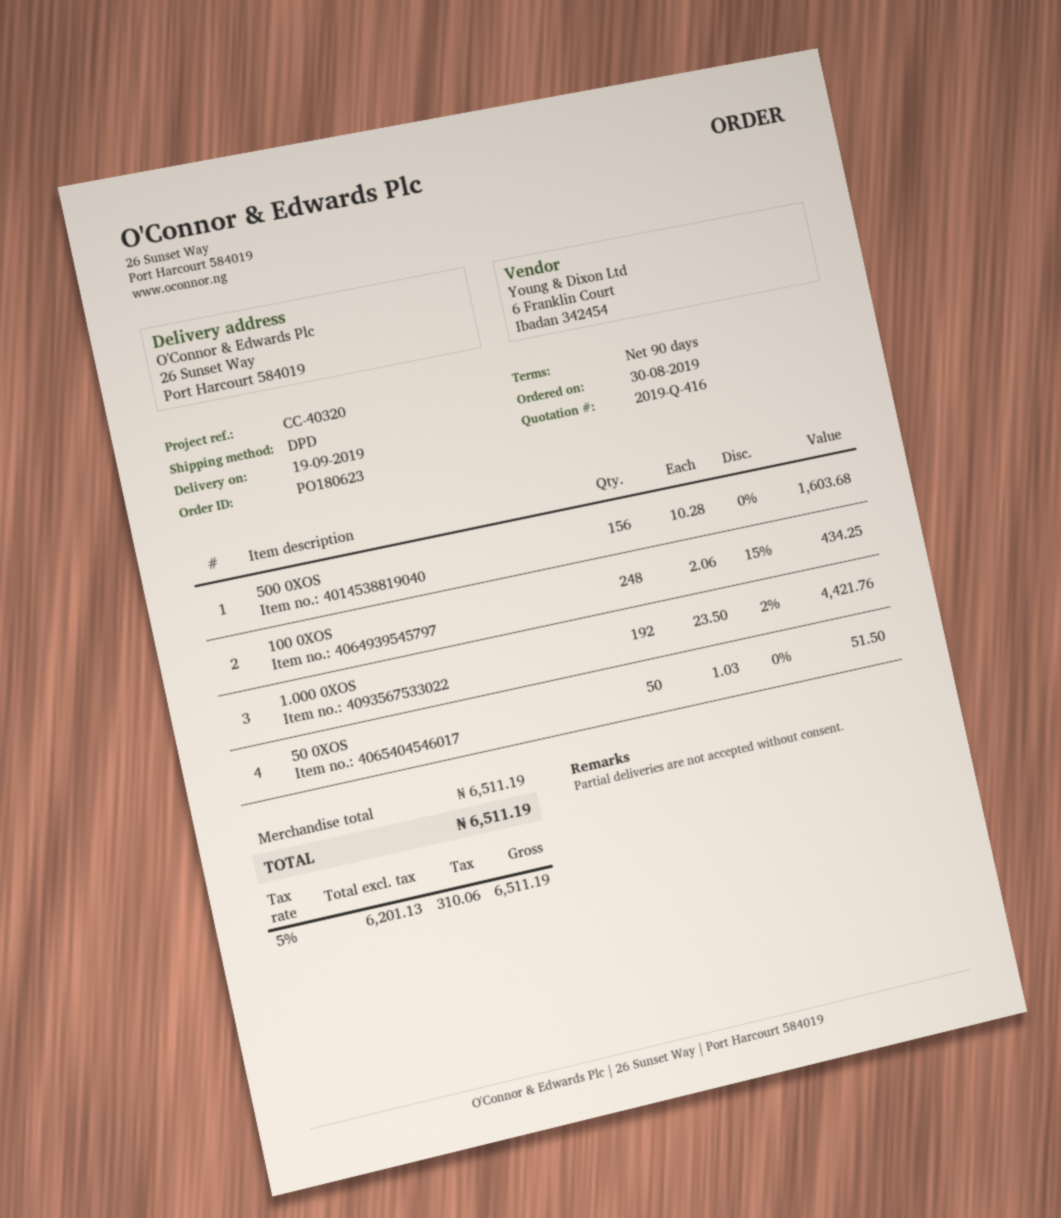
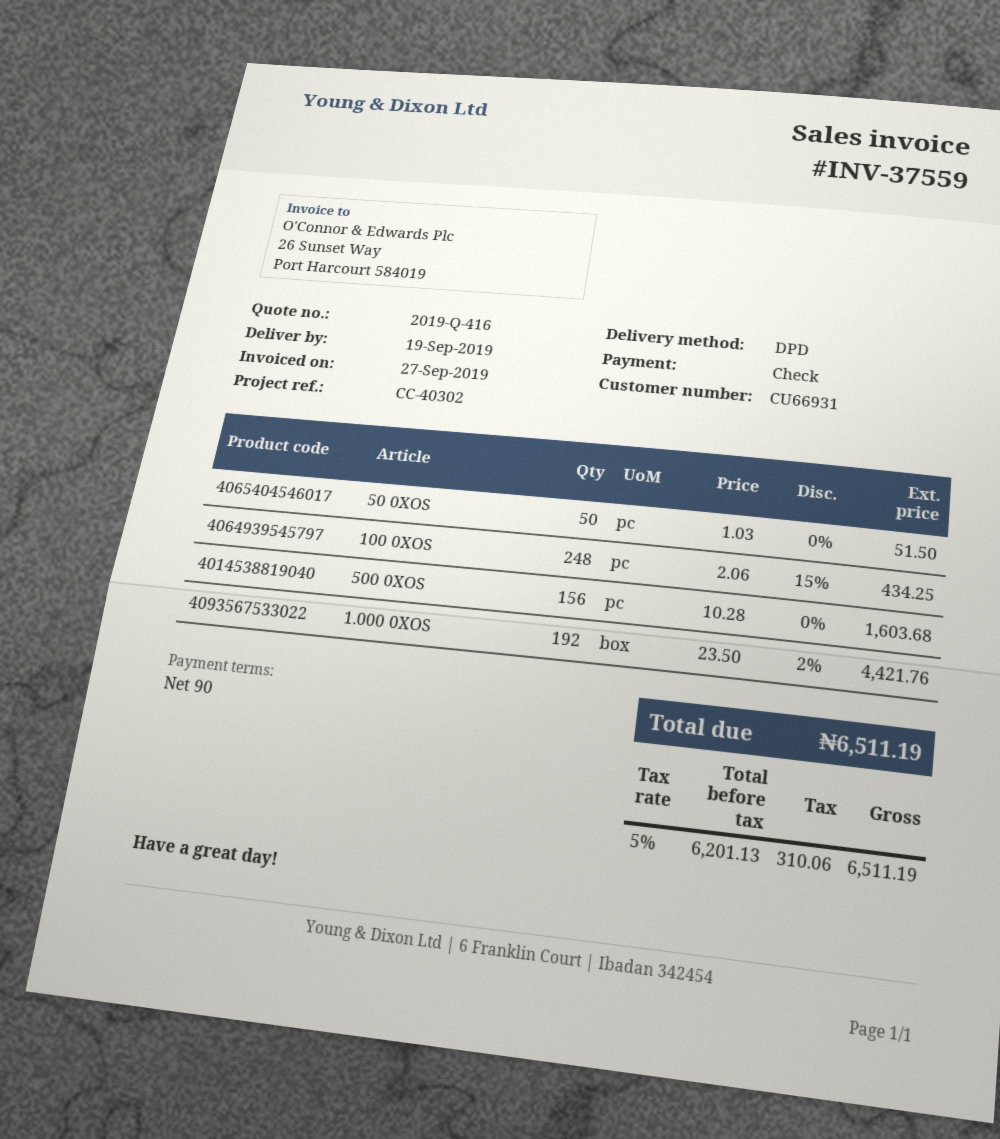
reference: CC-40320 -> CC-40302

